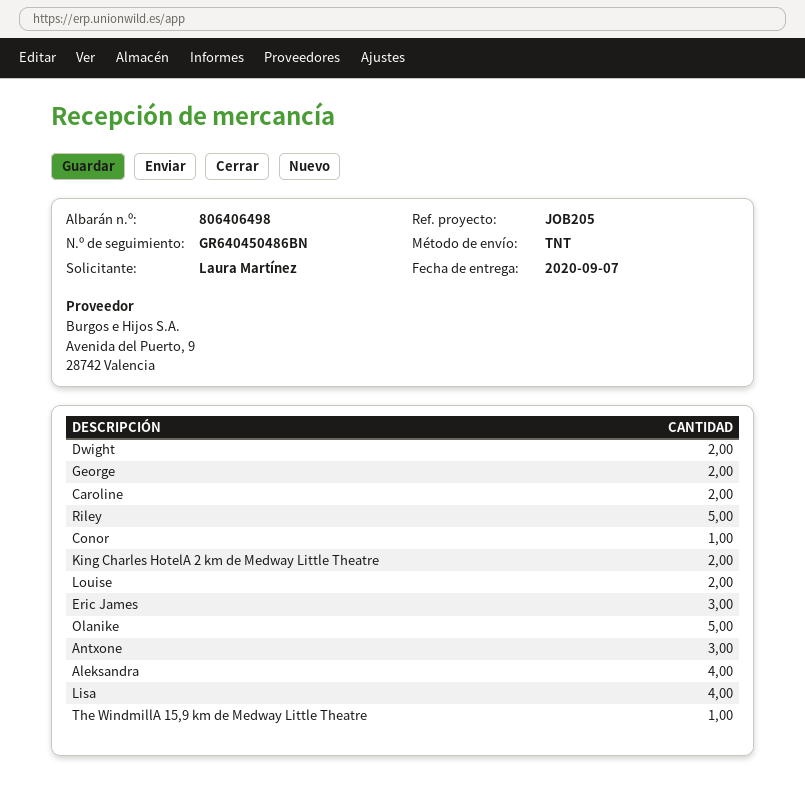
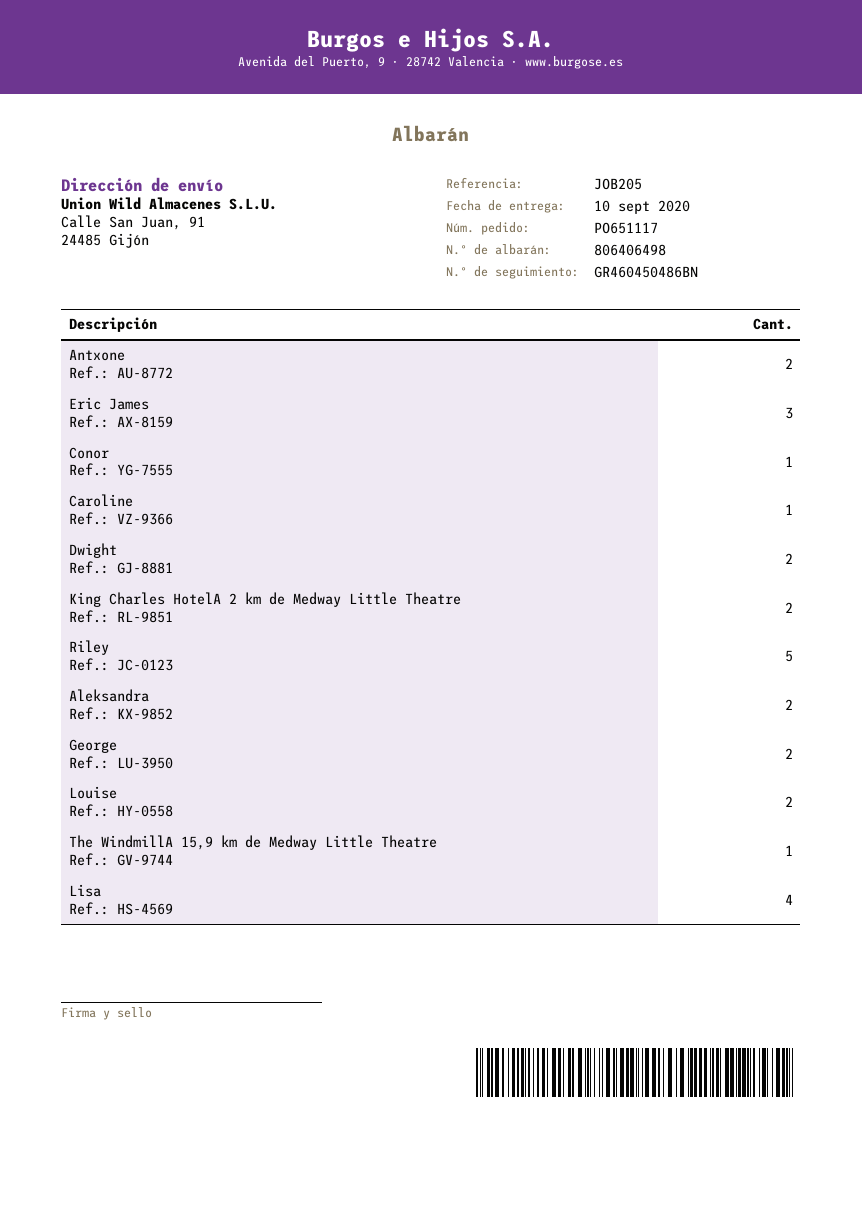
delivery date: 2020-09-07 -> 2020-09-10
tracking number: GR640450486BN -> GR460450486BN
Caroline: 2 -> 1
Olanike: 5 -> none
Antxone: 3 -> 2
Aleksandra: 4 -> 2

